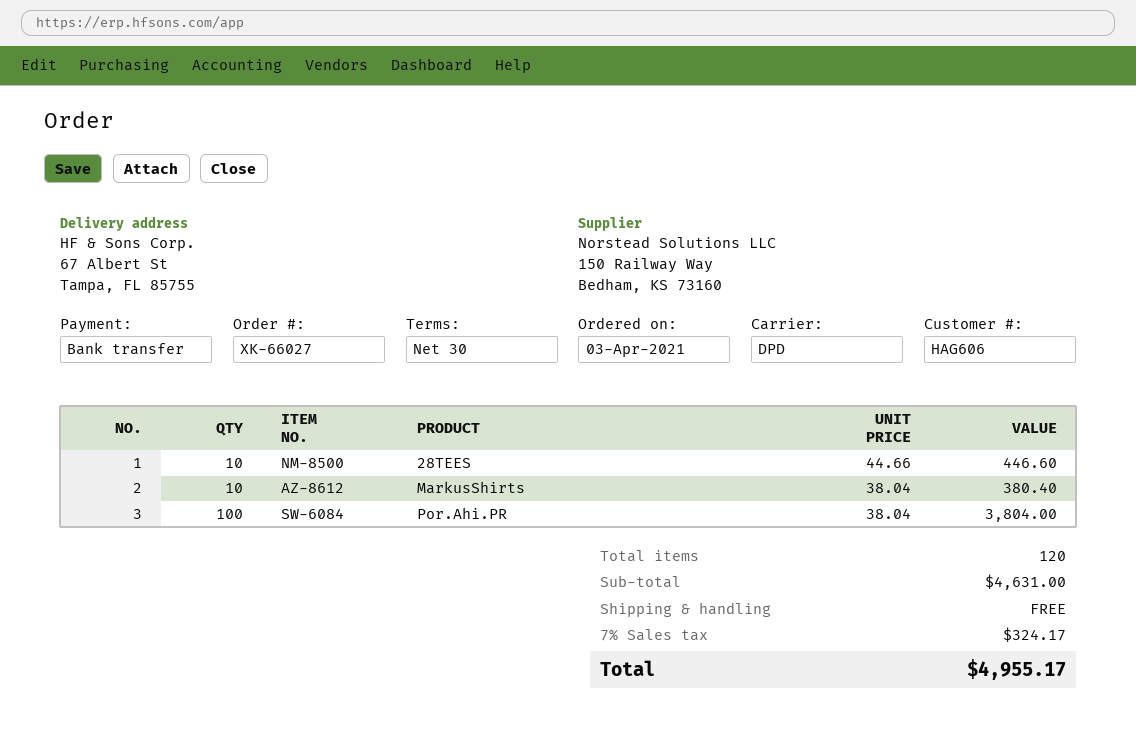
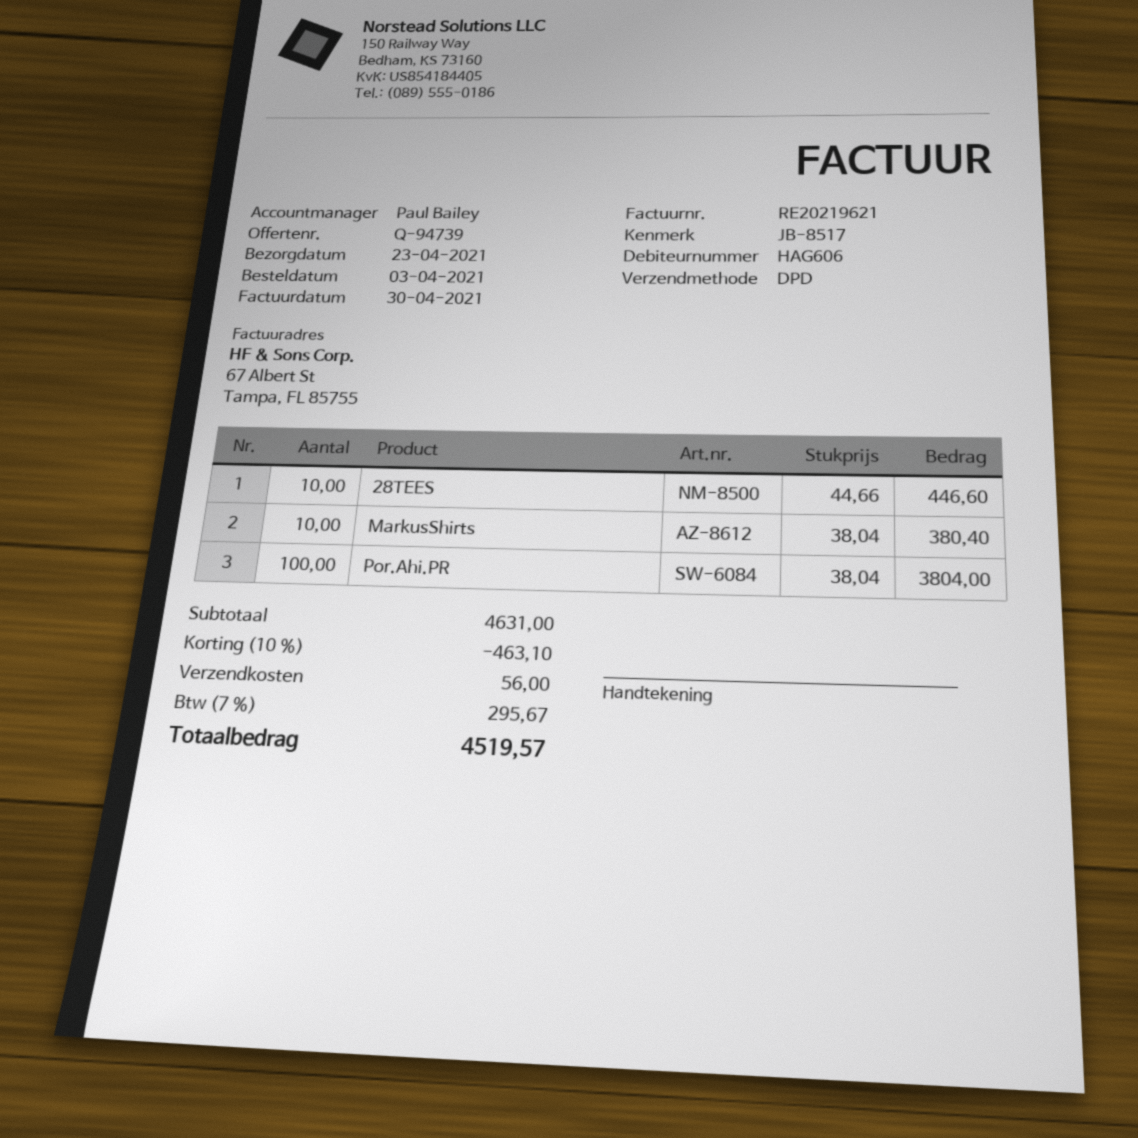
discount: none -> 10% = 463.10
shipping: 0.00 -> 56.00
tax: 7% = 324.17 -> 7% = 295.67
total: 4955.17 -> 4519.57

